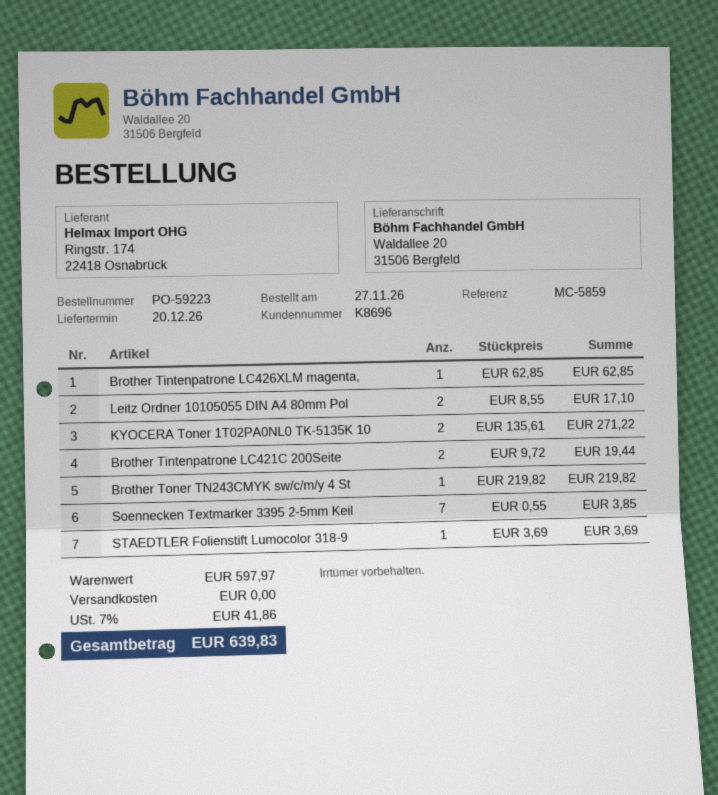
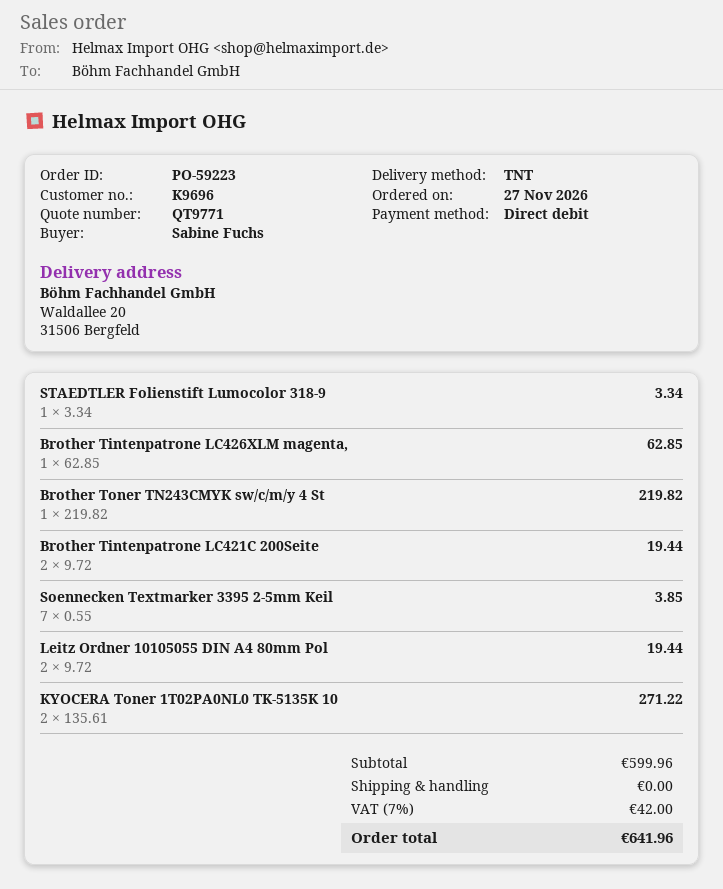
customer number: K8696 -> K9696
Leitz Ordner 10105055 DIN A4 80mm Pol: 2 x 8.55 = 17.10 -> 2 x 9.72 = 19.44
STAEDTLER Folienstift Lumocolor 318-9: 1 x 3.69 = 3.69 -> 1 x 3.34 = 3.34
subtotal: 597.97 -> 599.96
tax: 7% = 41.86 -> 7% = 42.00
total: 639.83 -> 641.96

